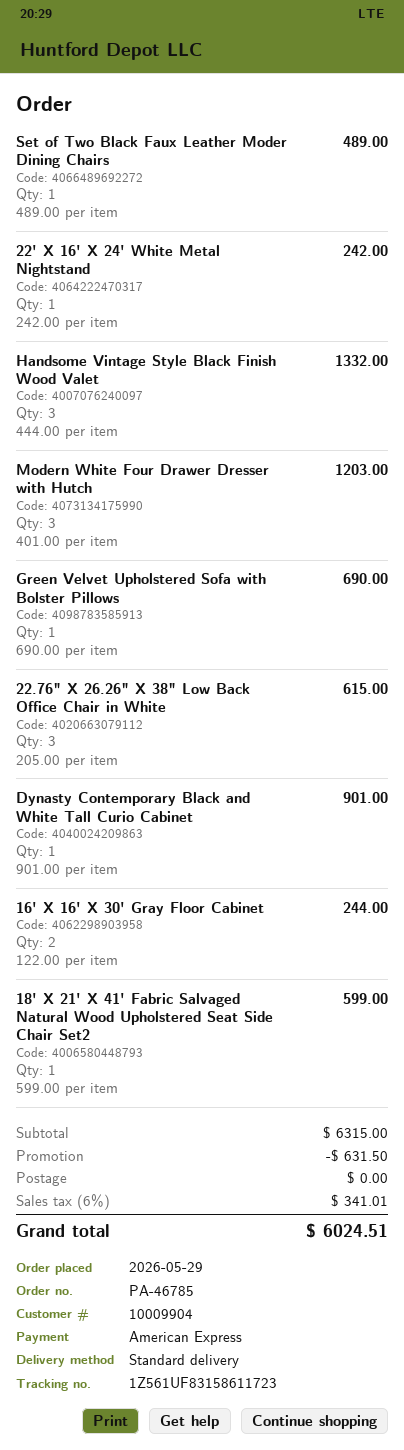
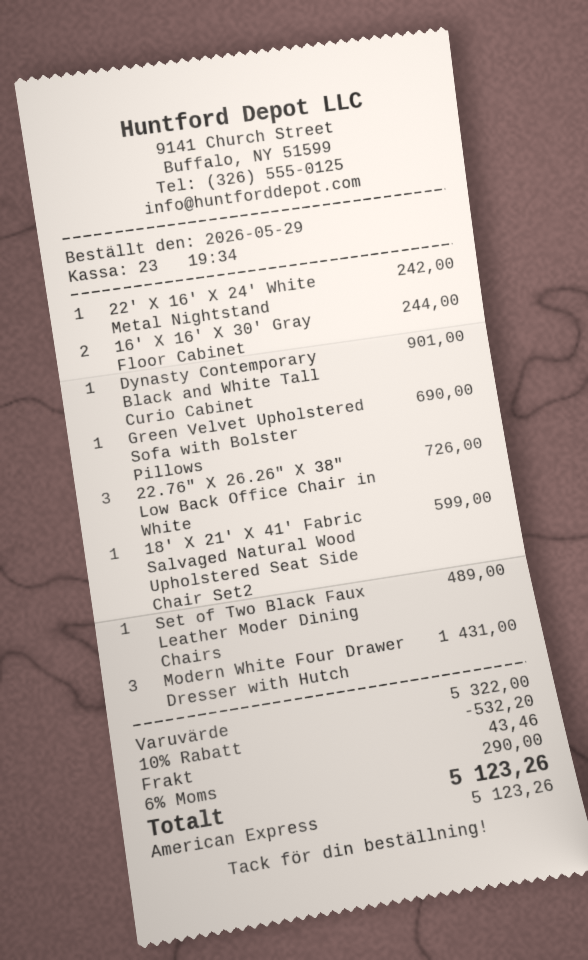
Handsome Vintage Style Black Finish Wood Valet: 3 for 1332.00 -> none
Modern White Four Drawer Dresser with Hutch: 3 for 1203.00 -> 3 for 1431.00
22.76" X 26.26" X 38" Low Back Office Chair in White: 3 for 615.00 -> 3 for 726.00
subtotal: 6315.00 -> 5322.00
discount: 631.50 -> 532.20
shipping: 0.00 -> 43.46
tax: 6% = 341.01 -> 6% = 290.00
total: 6024.51 -> 5123.26

